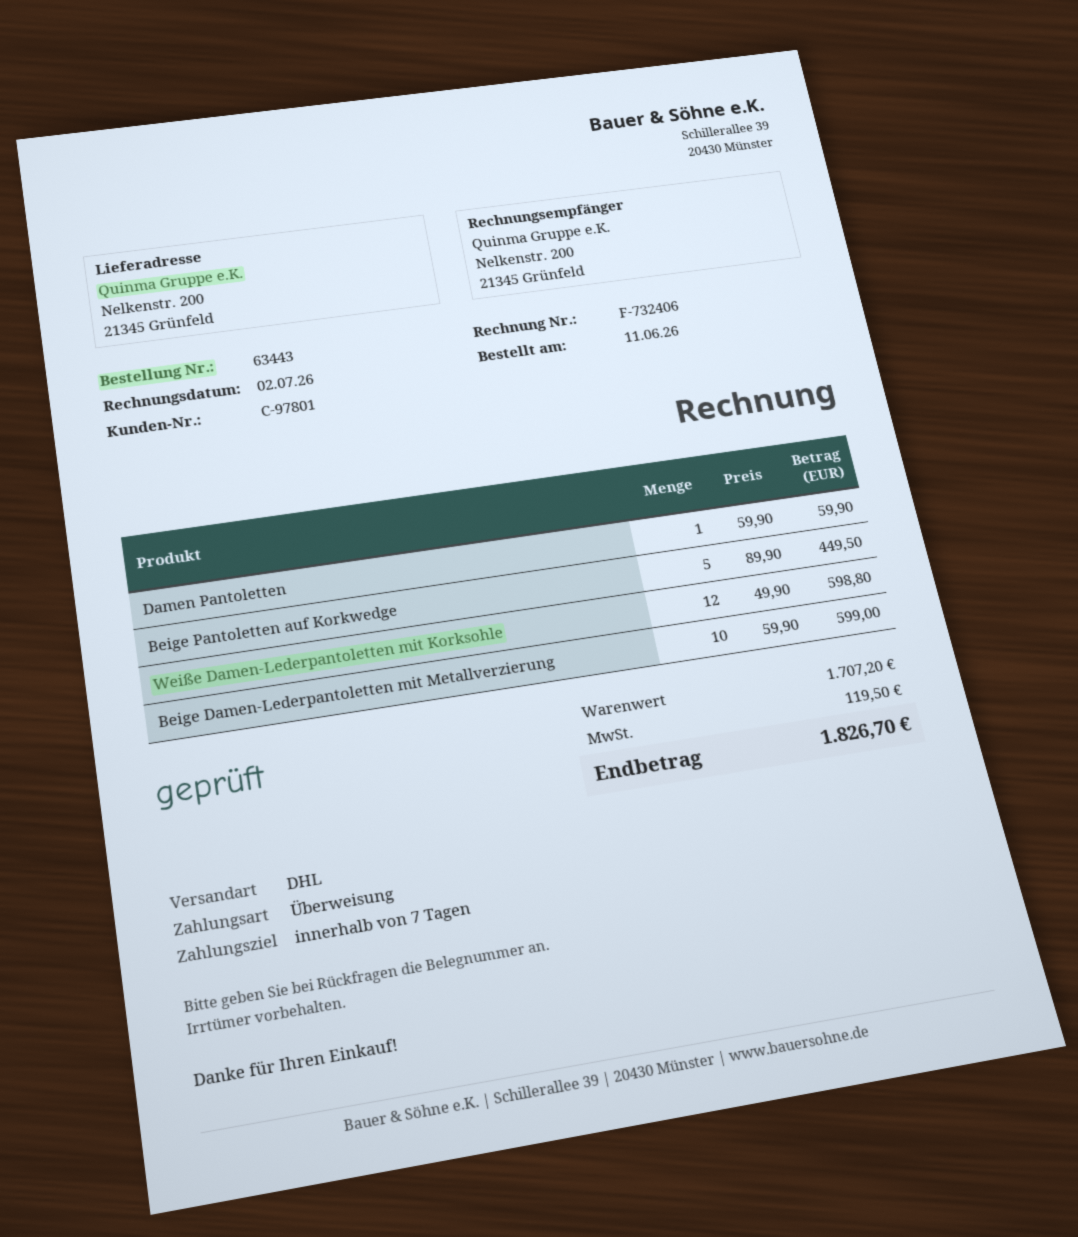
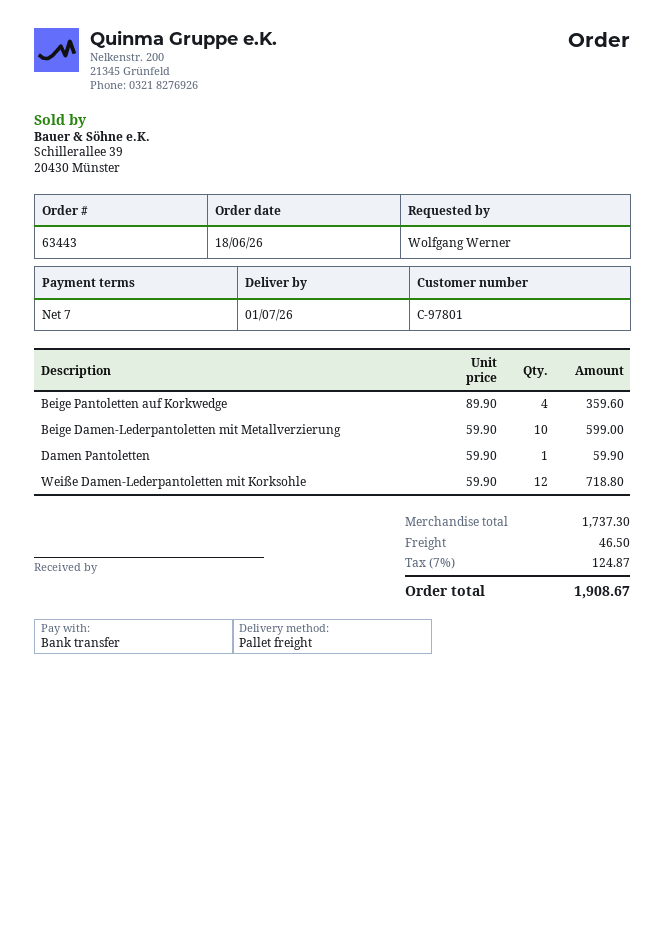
order date: 2026-06-11 -> 2026-06-18
shipping method: DHL -> pallet freight
Beige Pantoletten auf Korkwedge: 5 x 89.90 = 449.50 -> 4 x 89.90 = 359.60
Weiße Damen-Lederpantoletten mit Korksohle: 12 x 49.90 = 598.80 -> 12 x 59.90 = 718.80
subtotal: 1707.20 -> 1737.30
shipping: none -> 46.50
tax: 119.50 -> 124.87
total: 1826.70 -> 1908.67

